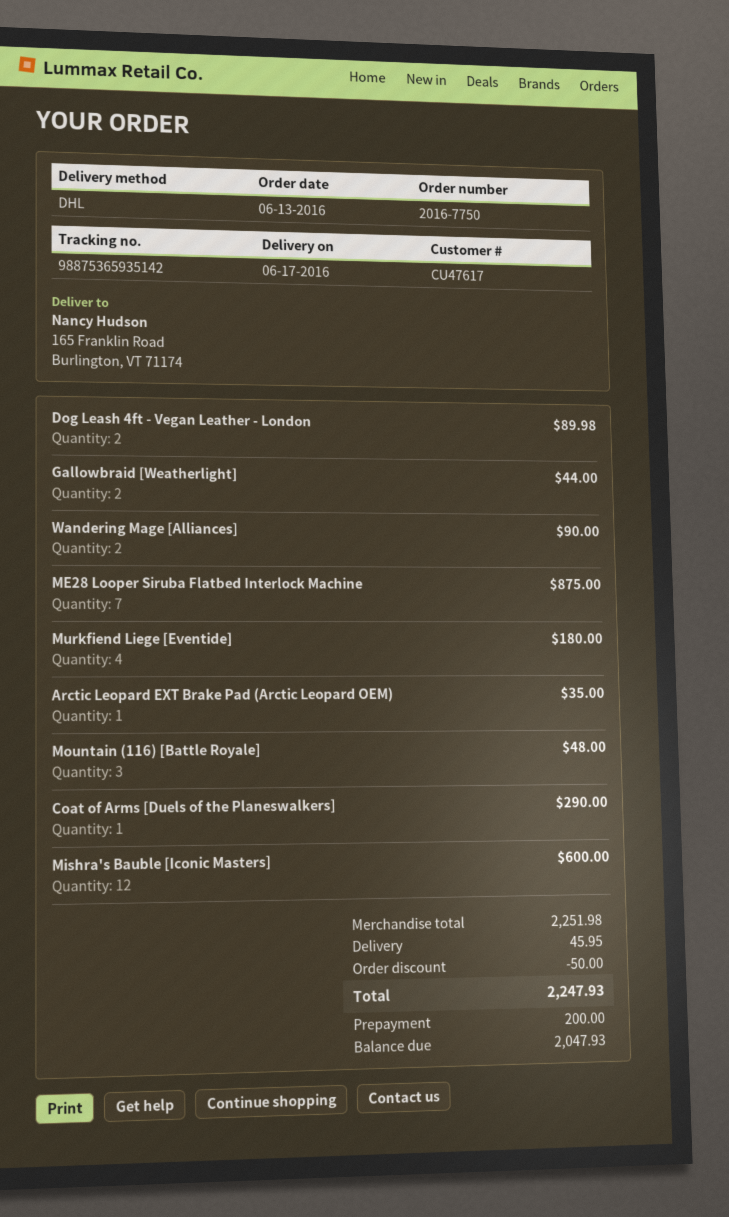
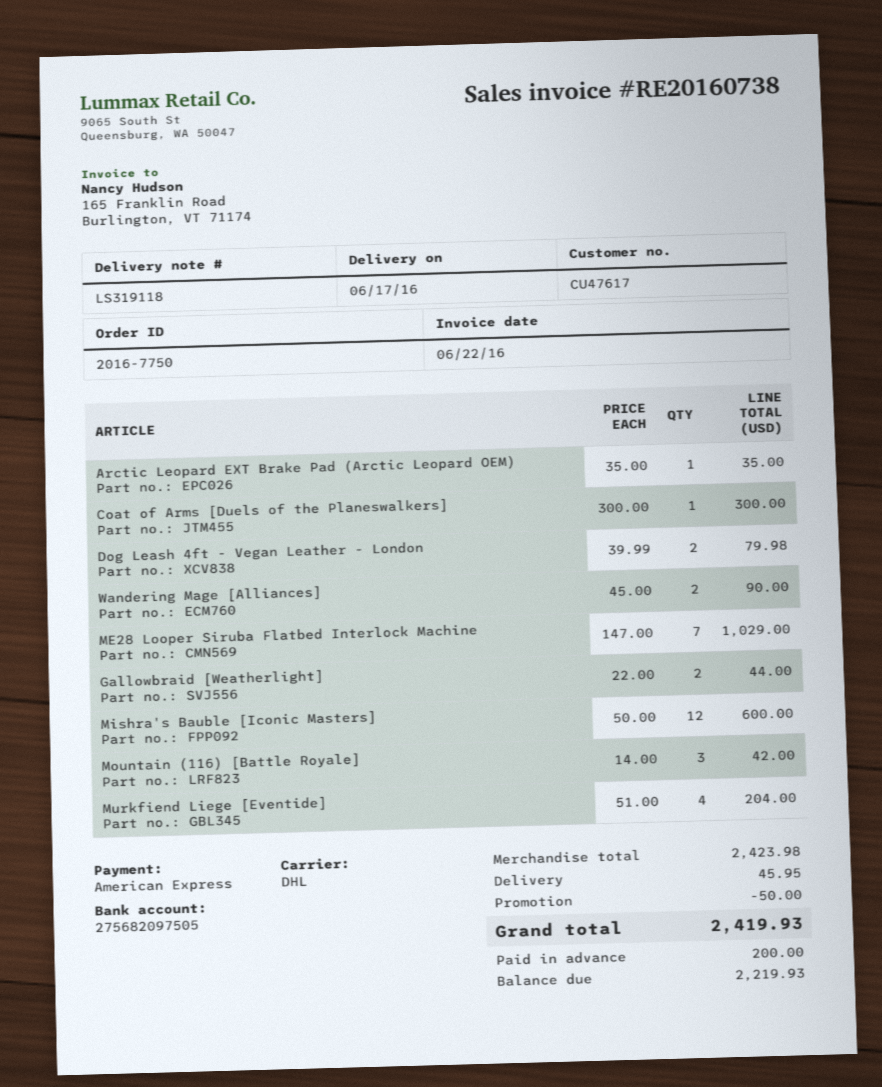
Dog Leash 4ft - Vegan Leather - London: 2 for 89.98 -> 2 for 79.98
ME28 Looper Siruba Flatbed Interlock Machine: 7 for 875.00 -> 7 for 1029.00
Murkfiend Liege [Eventide]: 4 for 180.00 -> 4 for 204.00
Mountain (116) [Battle Royale]: 3 for 48.00 -> 3 for 42.00
Coat of Arms [Duels of the Planeswalkers]: 1 for 290.00 -> 1 for 300.00
subtotal: 2251.98 -> 2423.98
total: 2247.93 -> 2419.93
balance: 2047.93 -> 2219.93

